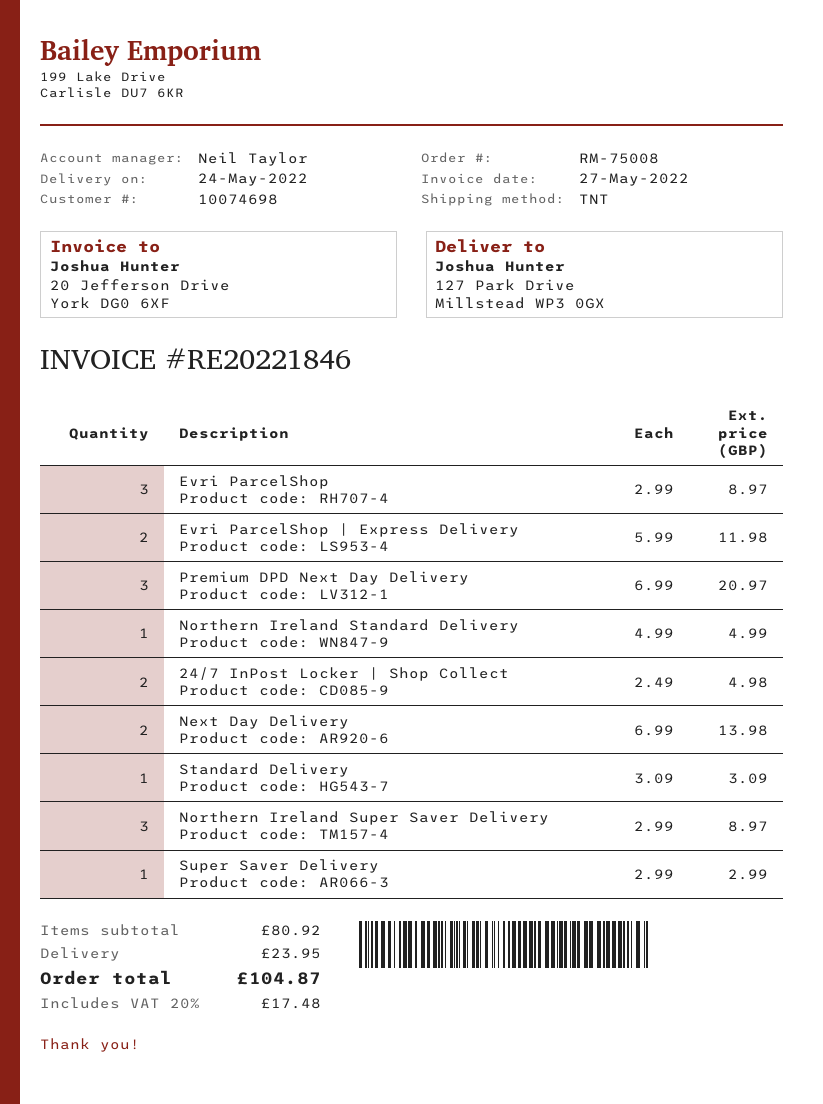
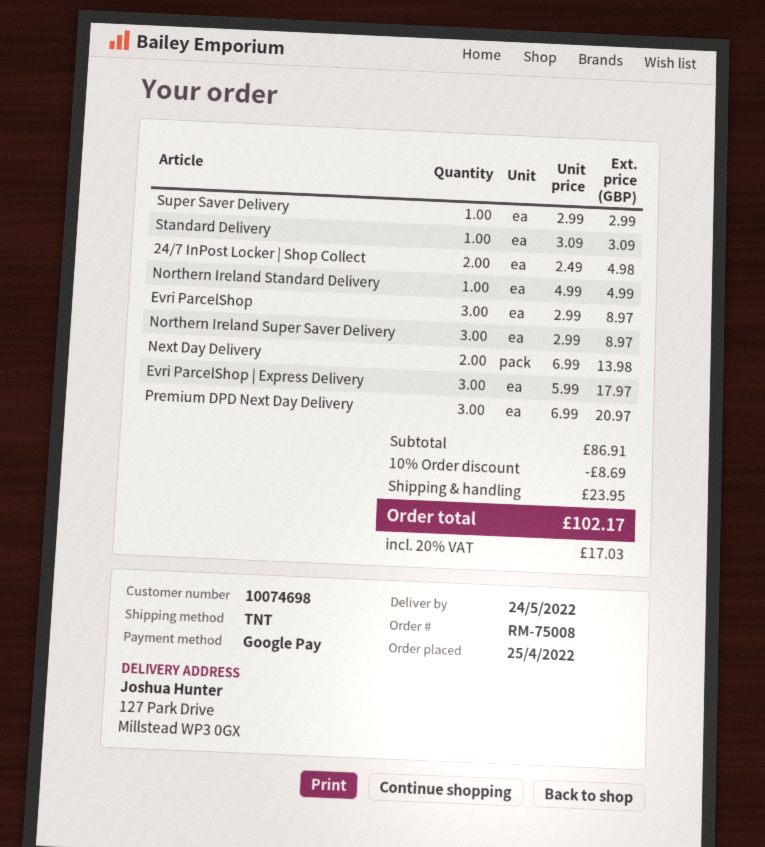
Evri ParcelShop | Express Delivery: 2 x 5.99 = 11.98 -> 3 x 5.99 = 17.97
subtotal: 80.92 -> 86.91
discount: none -> 10% = 8.69
tax: 20% = 17.48 -> 20% = 17.03
total: 104.87 -> 102.17

